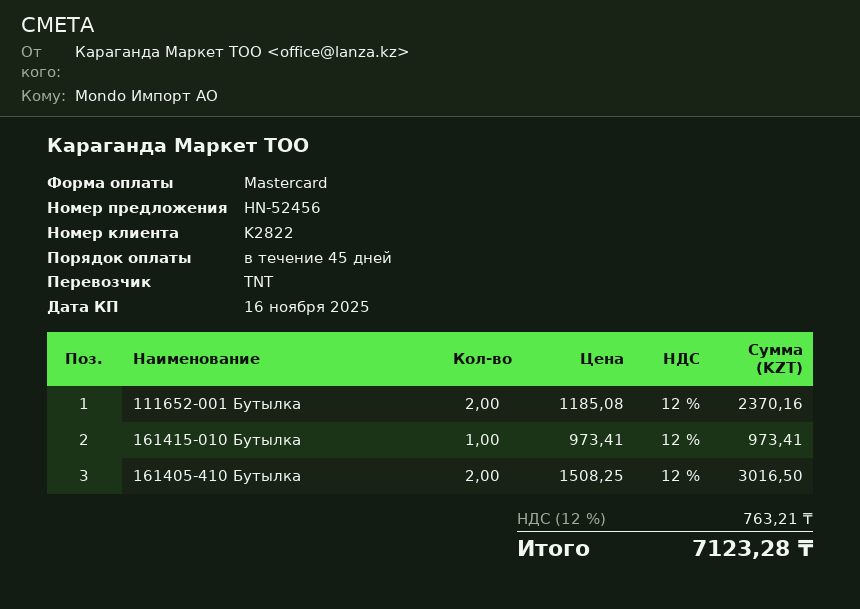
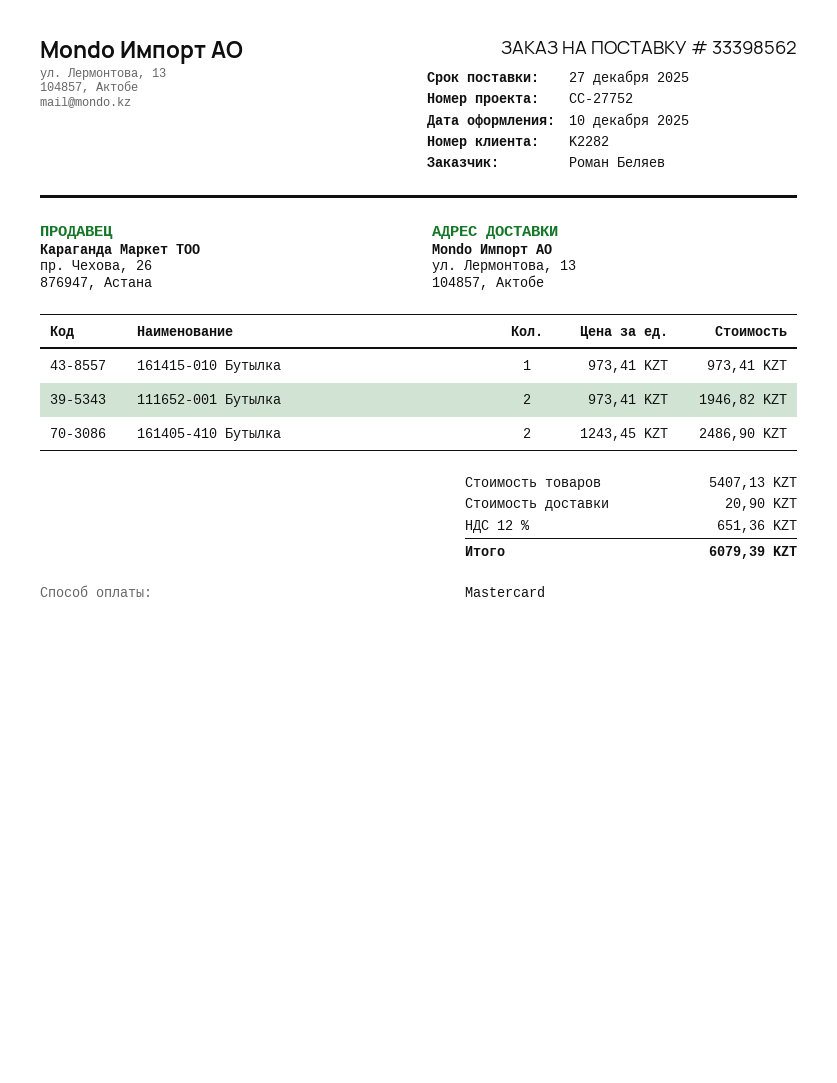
customer number: K2822 -> K2282
111652-001 Бутылка: 2 x 1185.08 = 2370.16 -> 2 x 973.41 = 1946.82
161405-410 Бутылка: 2 x 1508.25 = 3016.50 -> 2 x 1243.45 = 2486.90
shipping: none -> 20.90
tax: 12% = 763.21 -> 12% = 651.36
total: 7123.28 -> 6079.39

